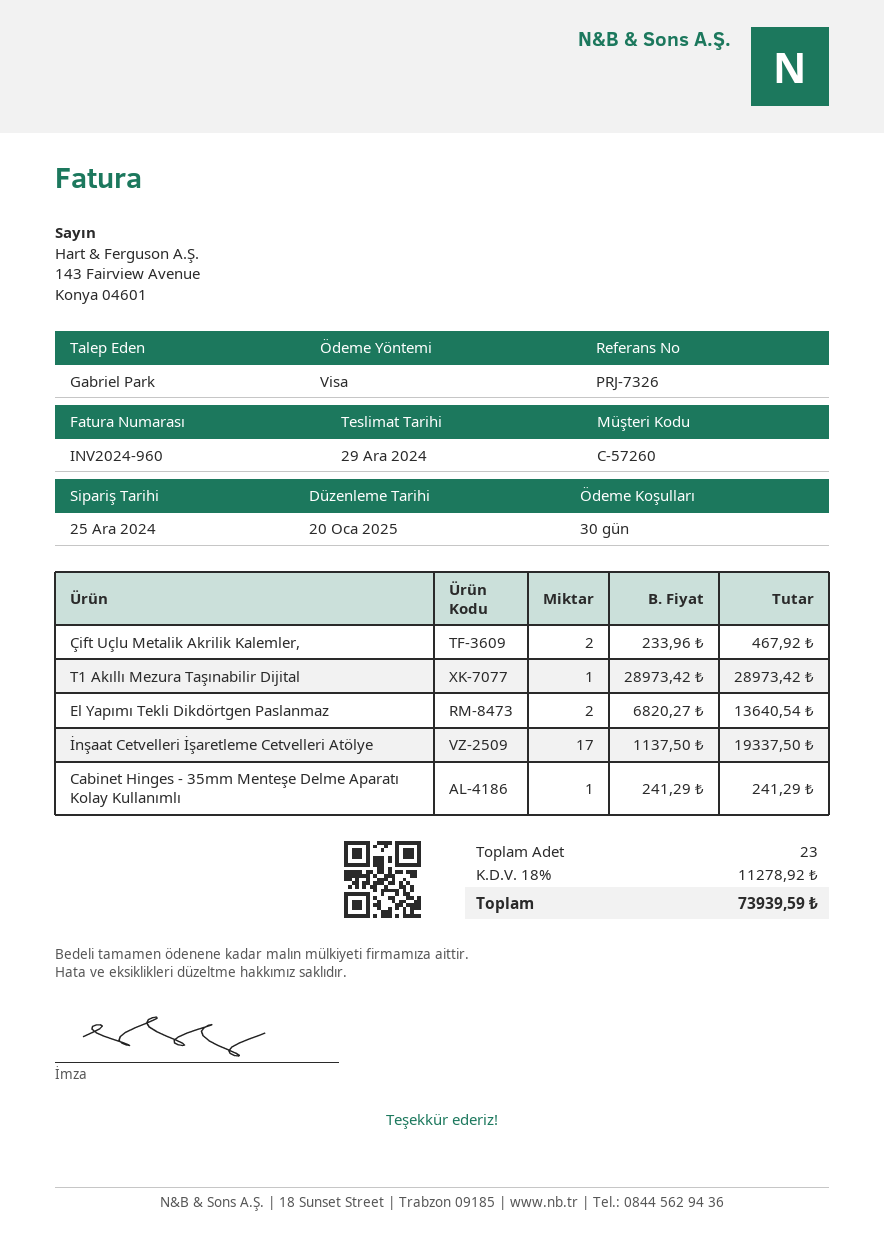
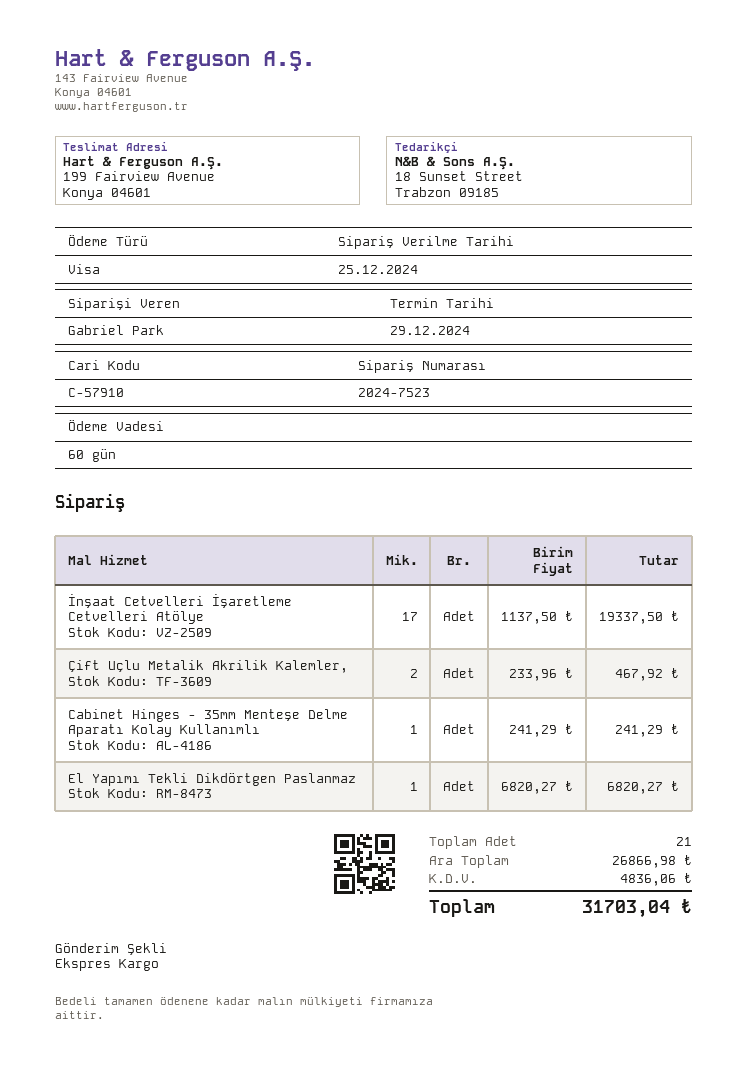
payment terms: 30 days -> 60 days
customer number: C-57260 -> C-57910
T1 Akıllı Mezura Taşınabilir Dijital: 1 x 28973.42 = 28973.42 -> none
El Yapımı Tekli Dikdörtgen Paslanmaz: 2 x 6820.27 = 13640.54 -> 1 x 6820.27 = 6820.27
total quantity: 23 -> 21
tax: 11278.92 -> 4836.06
total: 73939.59 -> 31703.04

